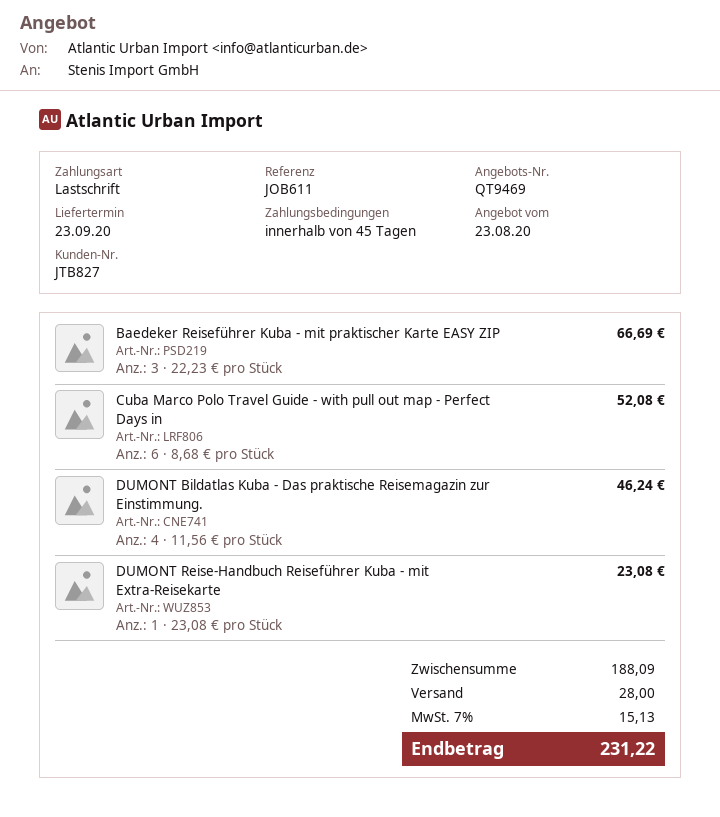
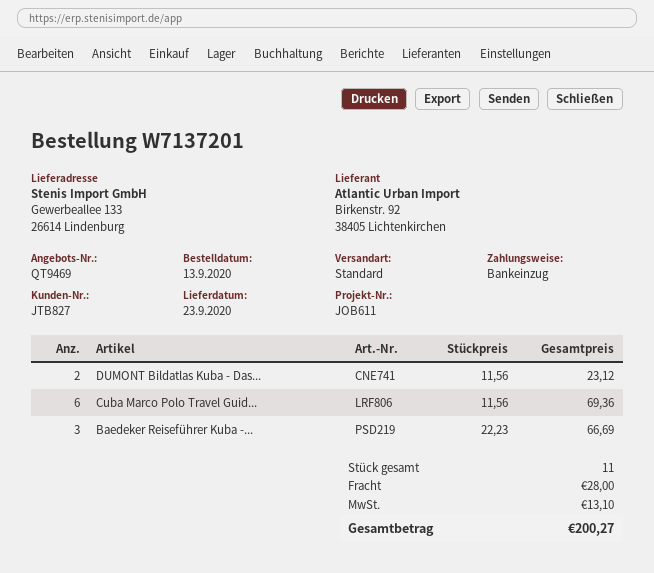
Cuba Marco Polo Travel Guide - with pull out map - Perfect Days in: 6 x 8.68 = 52.08 -> 6 x 11.56 = 69.36
DUMONT Bildatlas Kuba - Das praktische Reisemagazin zur Einstimmung.: 4 x 11.56 = 46.24 -> 2 x 11.56 = 23.12
DUMONT Reise-Handbuch Reiseführer Kuba - mit Extra-Reisekarte: 1 x 23.08 = 23.08 -> none
tax: 15.13 -> 13.10
total: 231.22 -> 200.27

